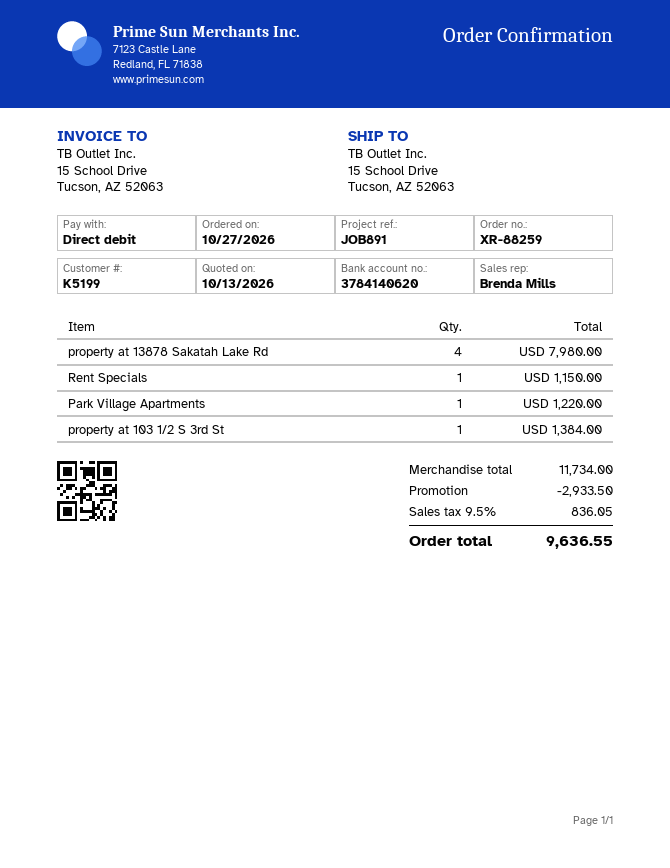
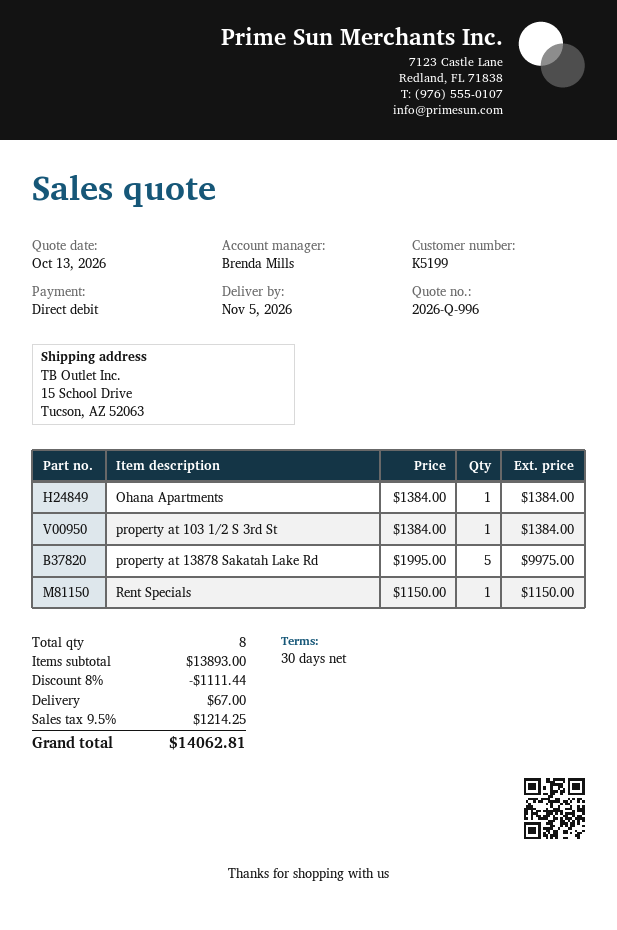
property at 13878 Sakatah Lake Rd: 4 for 7980.00 -> 5 for 9975.00
Park Village Apartments: 1 for 1220.00 -> none
Ohana Apartments: none -> 1 for 1384.00
subtotal: 11734.00 -> 13893.00
discount: 2933.50 -> 1111.44
shipping: none -> 67.00
tax: 9.5% = 836.05 -> 9.5% = 1214.25
total: 9636.55 -> 14062.81

